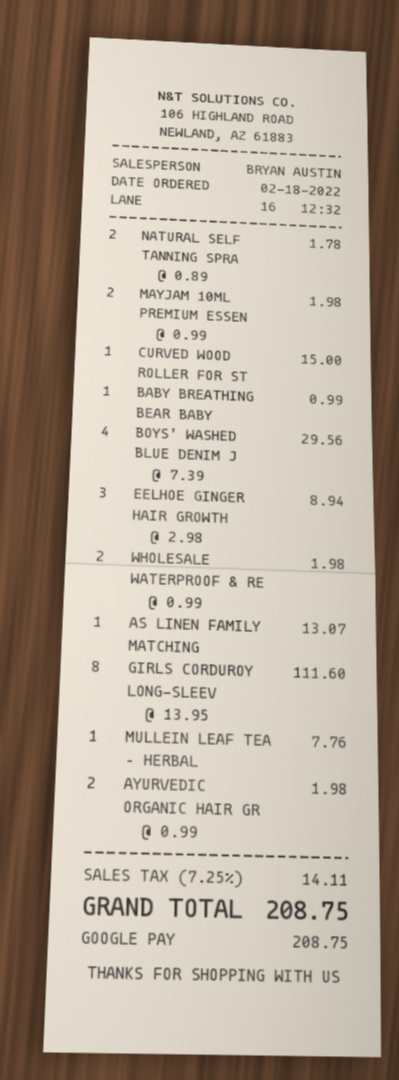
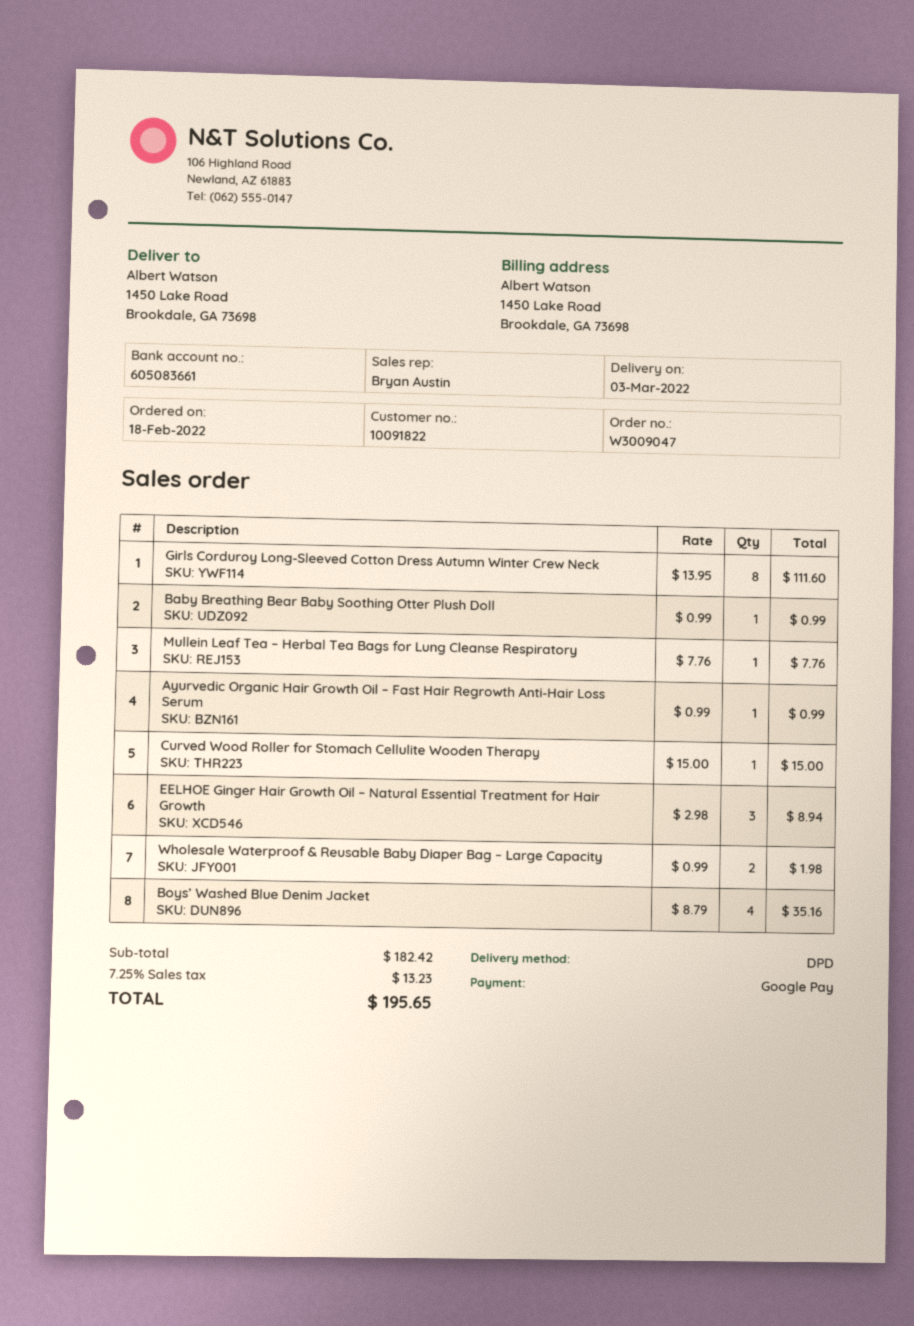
NATURAL SELF TANNING SPRA: 2 x 0.89 = 1.78 -> none
MAYJAM 10ML PREMIUM ESSEN: 2 x 0.99 = 1.98 -> none
BOYS’ WASHED BLUE DENIM J: 4 x 7.39 = 29.56 -> 4 x 8.79 = 35.16
AS LINEN FAMILY MATCHING: 1 x 13.07 = 13.07 -> none
AYURVEDIC ORGANIC HAIR GR: 2 x 0.99 = 1.98 -> 1 x 0.99 = 0.99
tax: 7.25% = 14.11 -> 7.25% = 13.23
total: 208.75 -> 195.65

